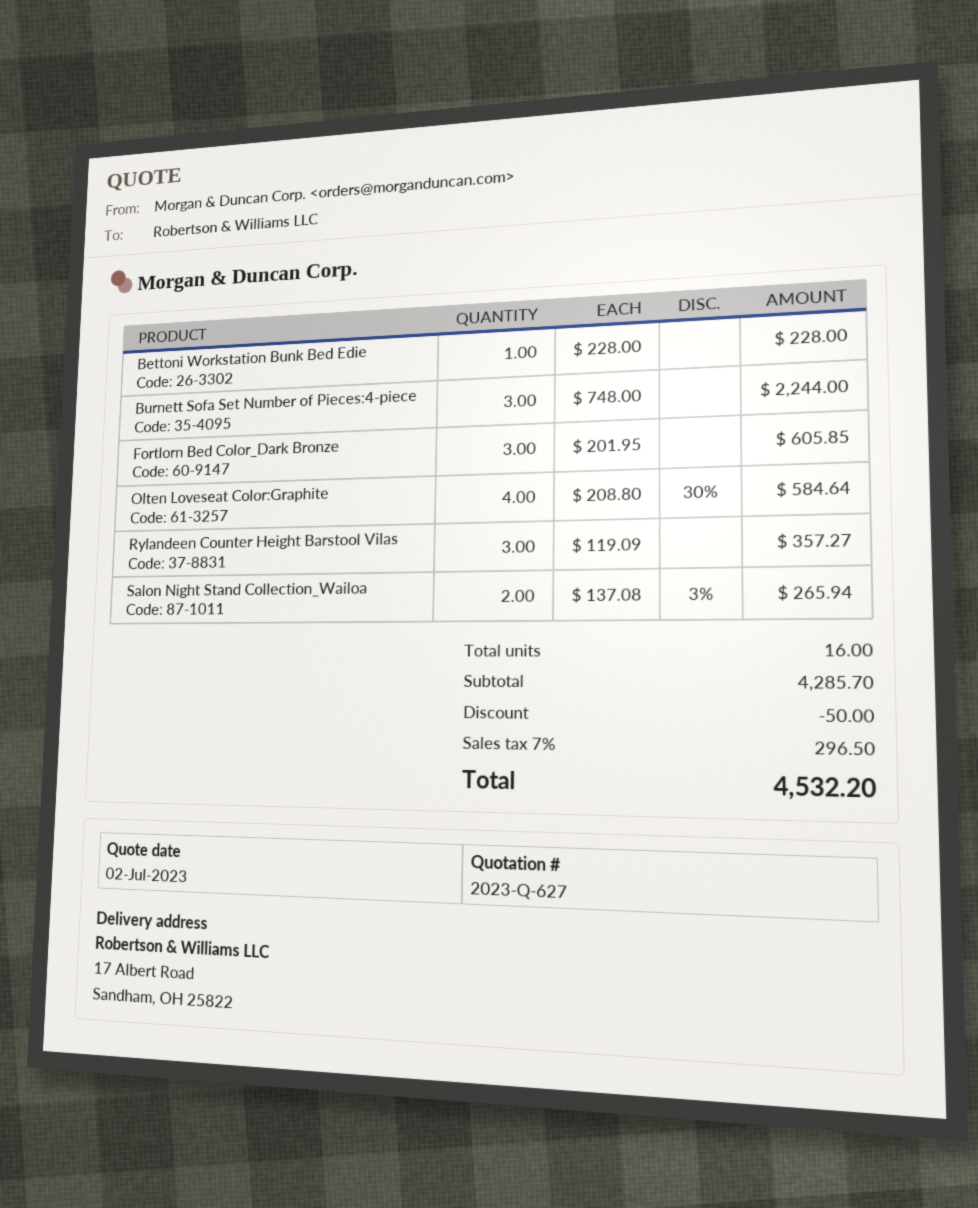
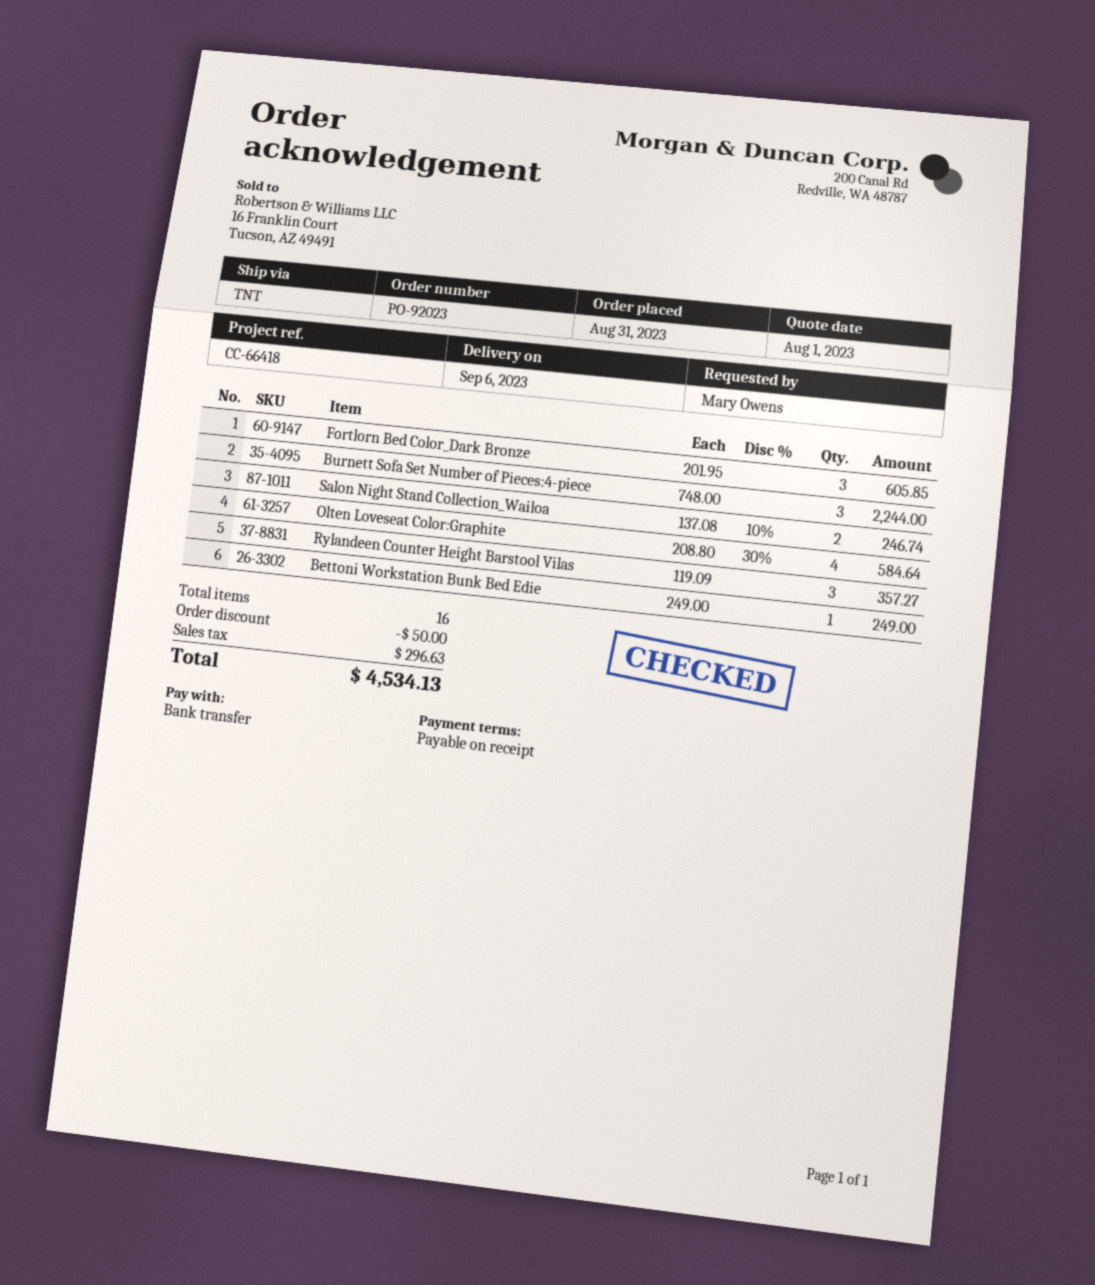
quote date: 2023-07-02 -> 2023-08-01
Bettoni Workstation Bunk Bed Edie: 1 x 228.00 = 228.00 -> 1 x 249.00 = 249.00
Salon Night Stand Collection_Wailoa: 2 x 137.08 - 3% = 265.94 -> 2 x 137.08 - 10% = 246.74
tax: 296.50 -> 296.63
total: 4532.20 -> 4534.13

